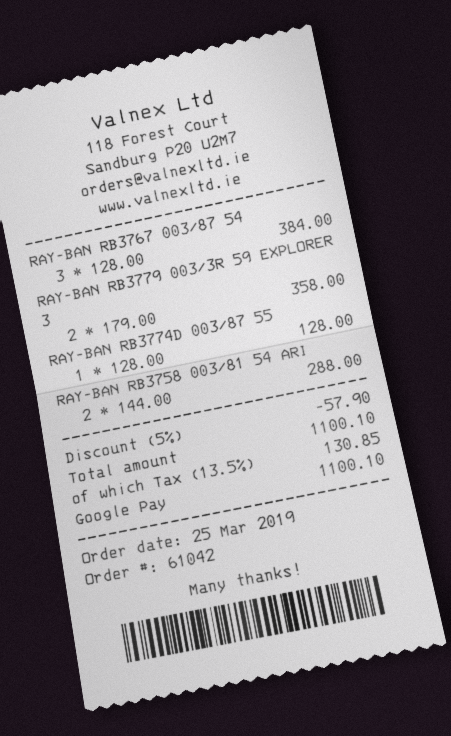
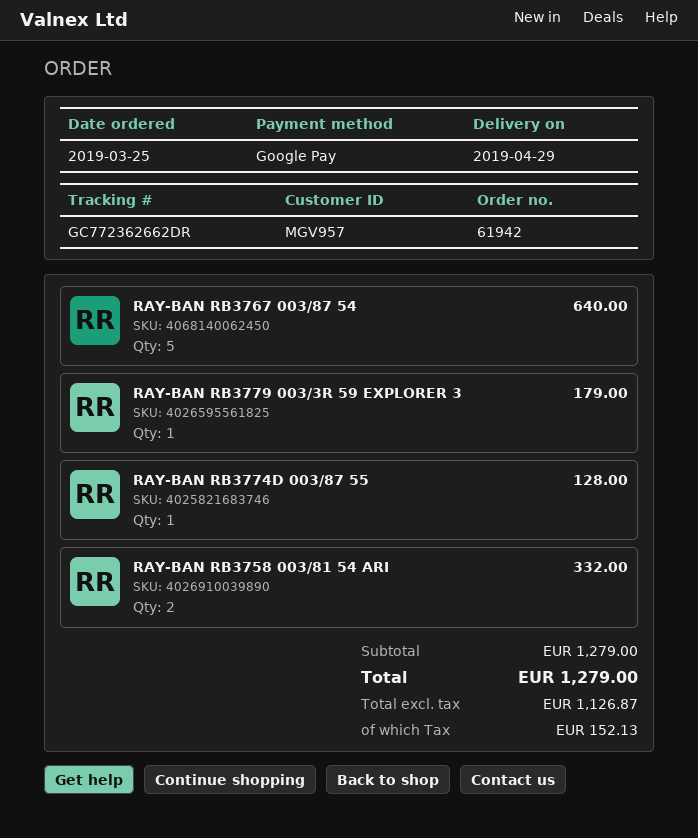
order number: 61042 -> 61942
RAY-BAN RB3767 003/87 54: 3 for 384.00 -> 5 for 640.00
RAY-BAN RB3779 003/3R 59 EXPLORER 3: 2 for 358.00 -> 1 for 179.00
RAY-BAN RB3758 003/81 54 ARI: 2 for 288.00 -> 2 for 332.00
discount: 5% = 57.90 -> none
tax: 130.85 -> 152.13
total: 1100.10 -> 1279.00

